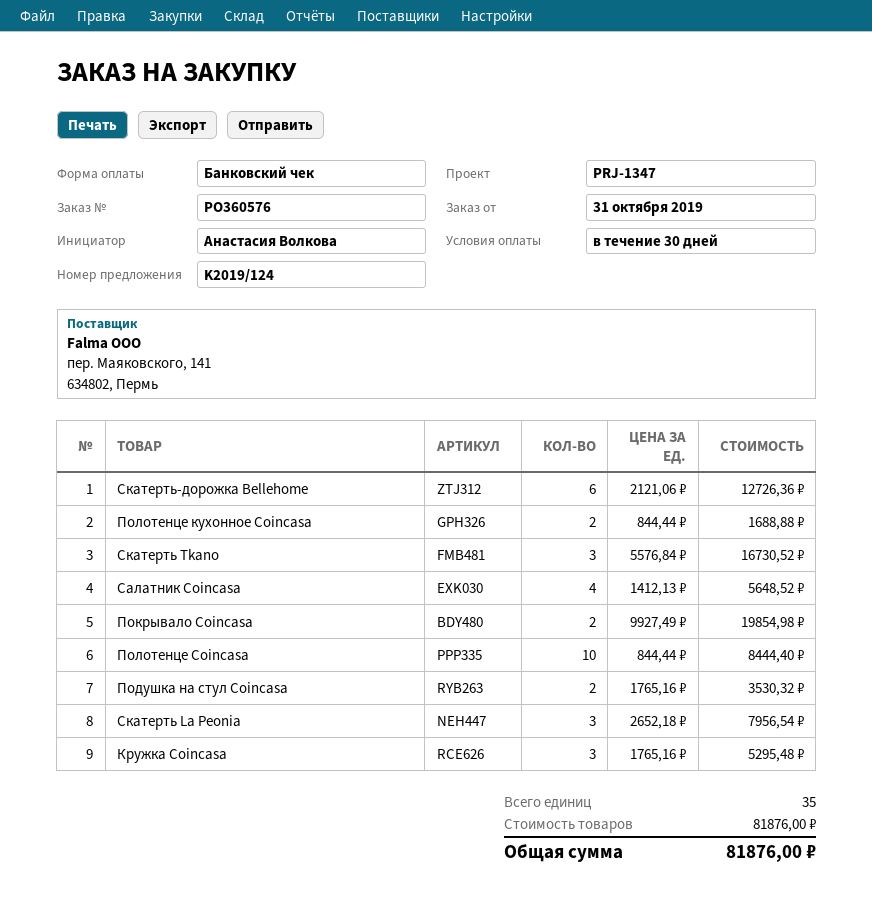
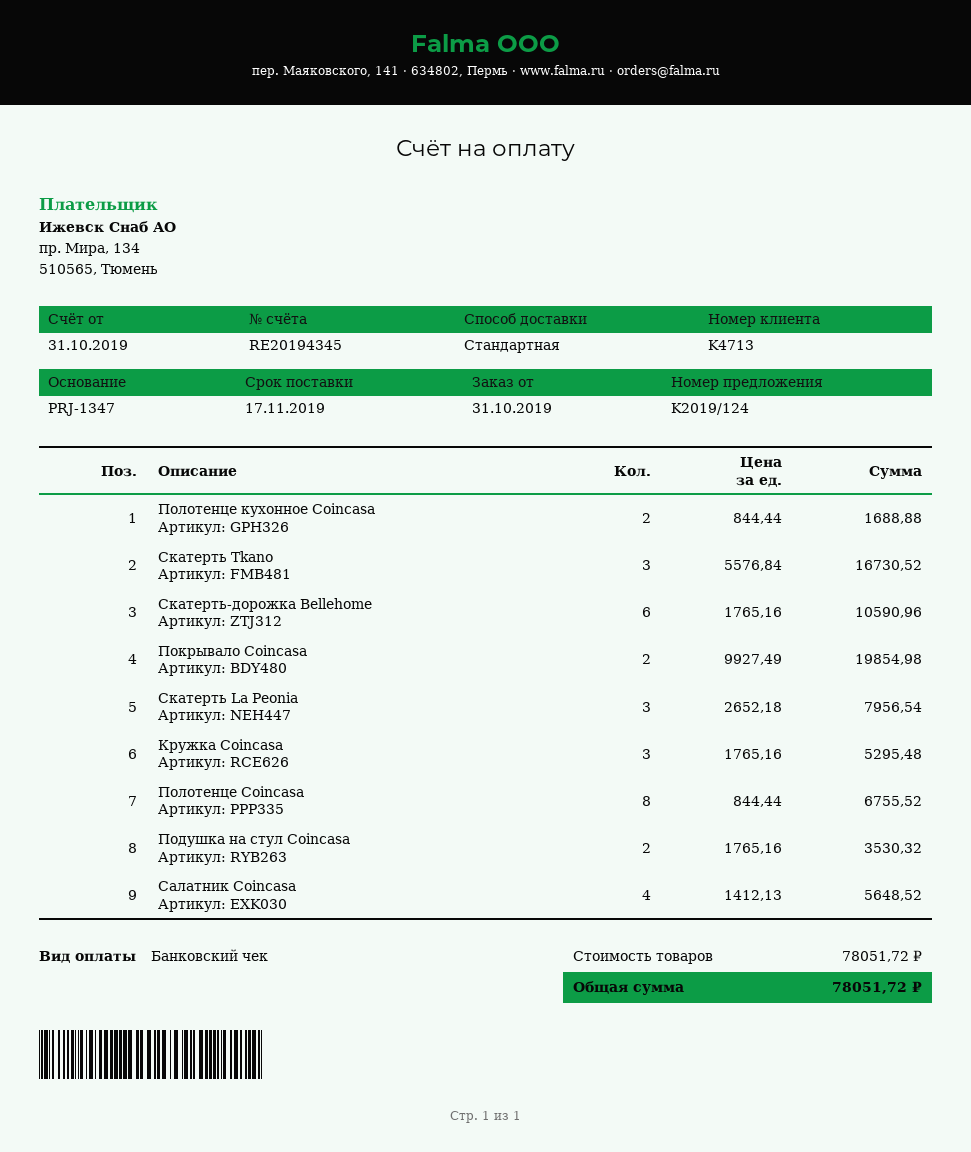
Скатерть-дорожка Bellehome: 6 x 2121.06 = 12726.36 -> 6 x 1765.16 = 10590.96
Полотенце Coincasa: 10 x 844.44 = 8444.40 -> 8 x 844.44 = 6755.52
subtotal: 81876.00 -> 78051.72
total: 81876.00 -> 78051.72

